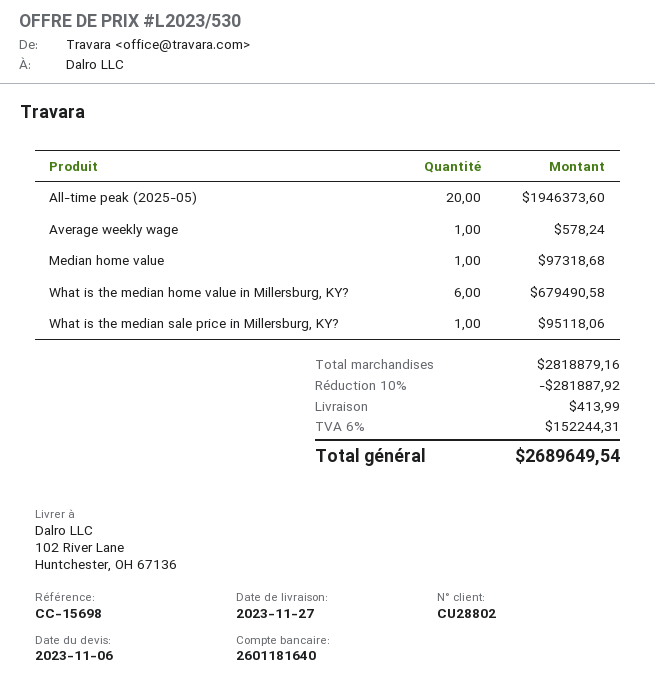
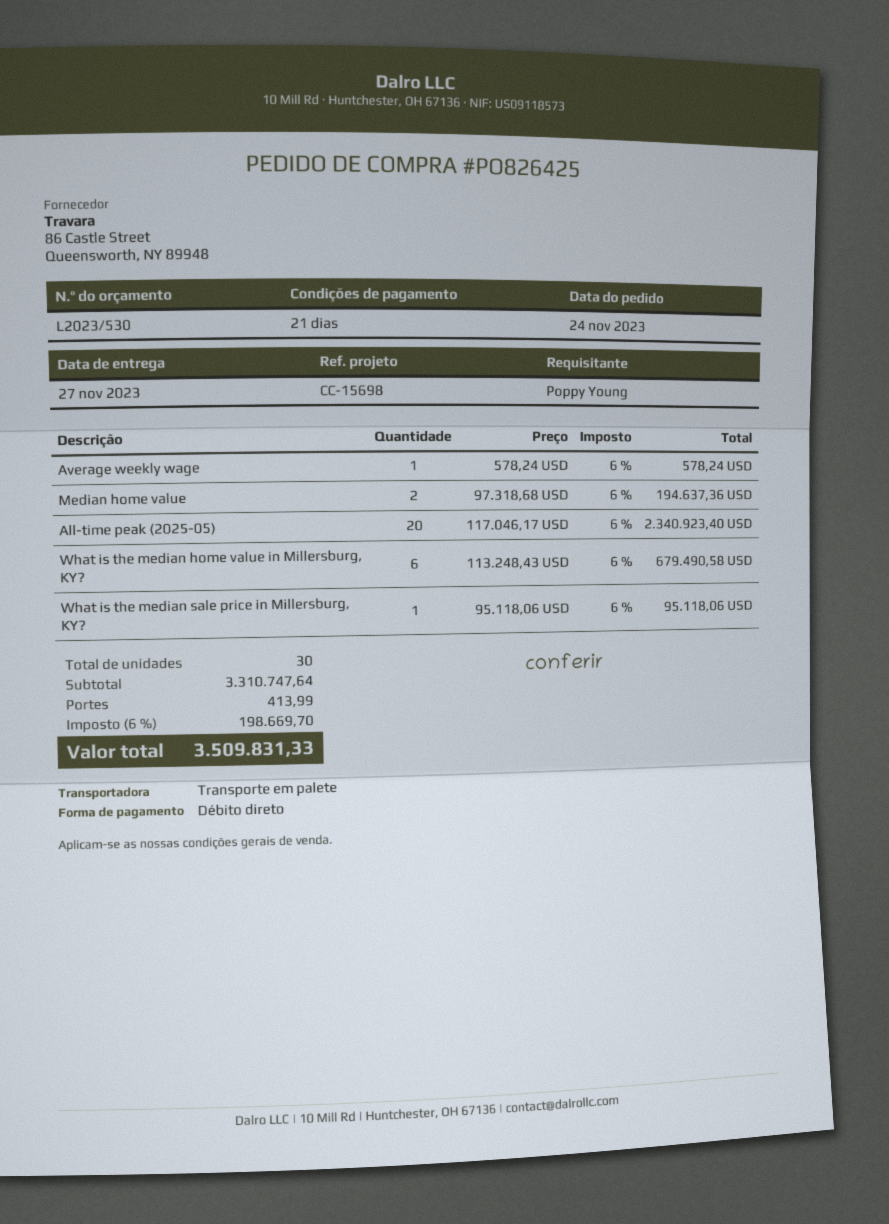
All-time peak (2025-05): 20 for 1946373.60 -> 20 for 2340923.40
Median home value: 1 for 97318.68 -> 2 for 194637.36
subtotal: 2818879.16 -> 3310747.64
discount: 10% = 281887.92 -> none
tax: 6% = 152244.31 -> 6% = 198669.70
total: 2689649.54 -> 3509831.33

